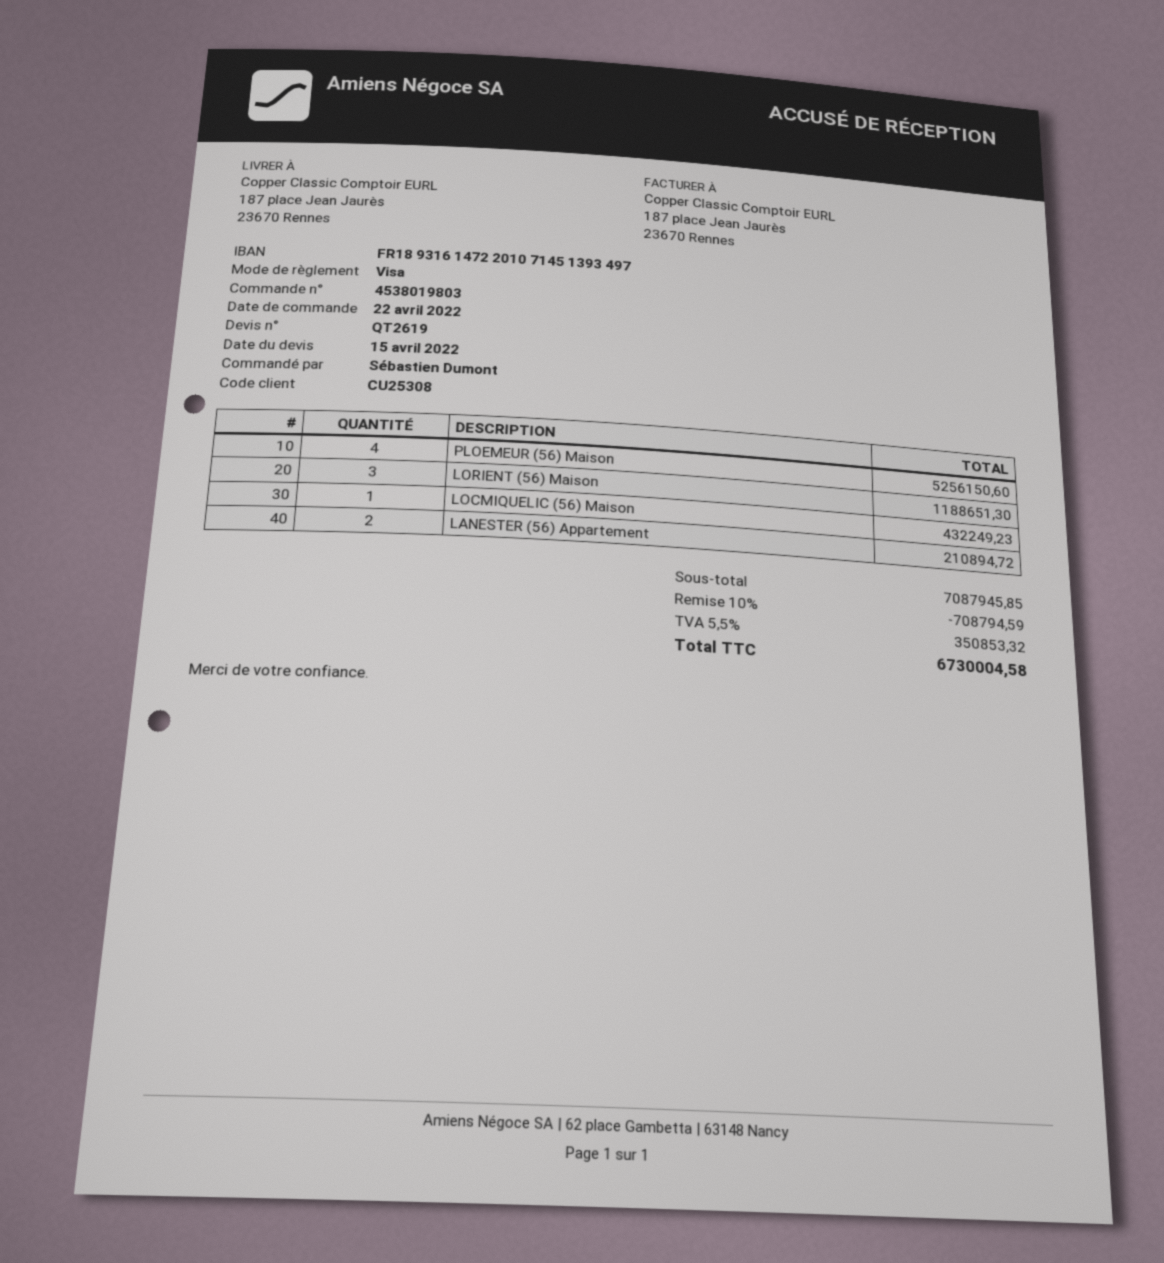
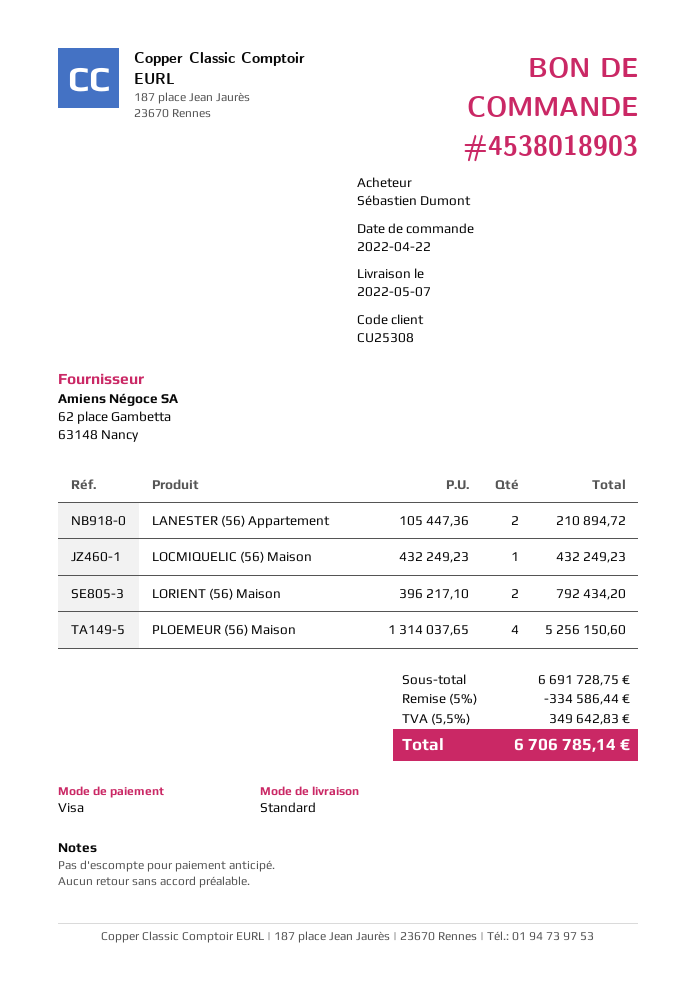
order number: 4538019803 -> 4538018903
LORIENT (56) Maison: 3 for 1188651.30 -> 2 for 792434.20
subtotal: 7087945.85 -> 6691728.75
discount: 10% = 708794.59 -> 5% = 334586.44
tax: 5.5% = 350853.32 -> 5.5% = 349642.83
total: 6730004.58 -> 6706785.14

